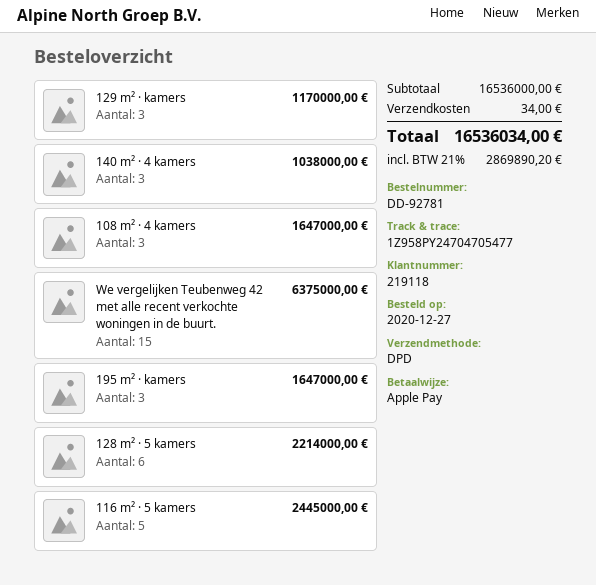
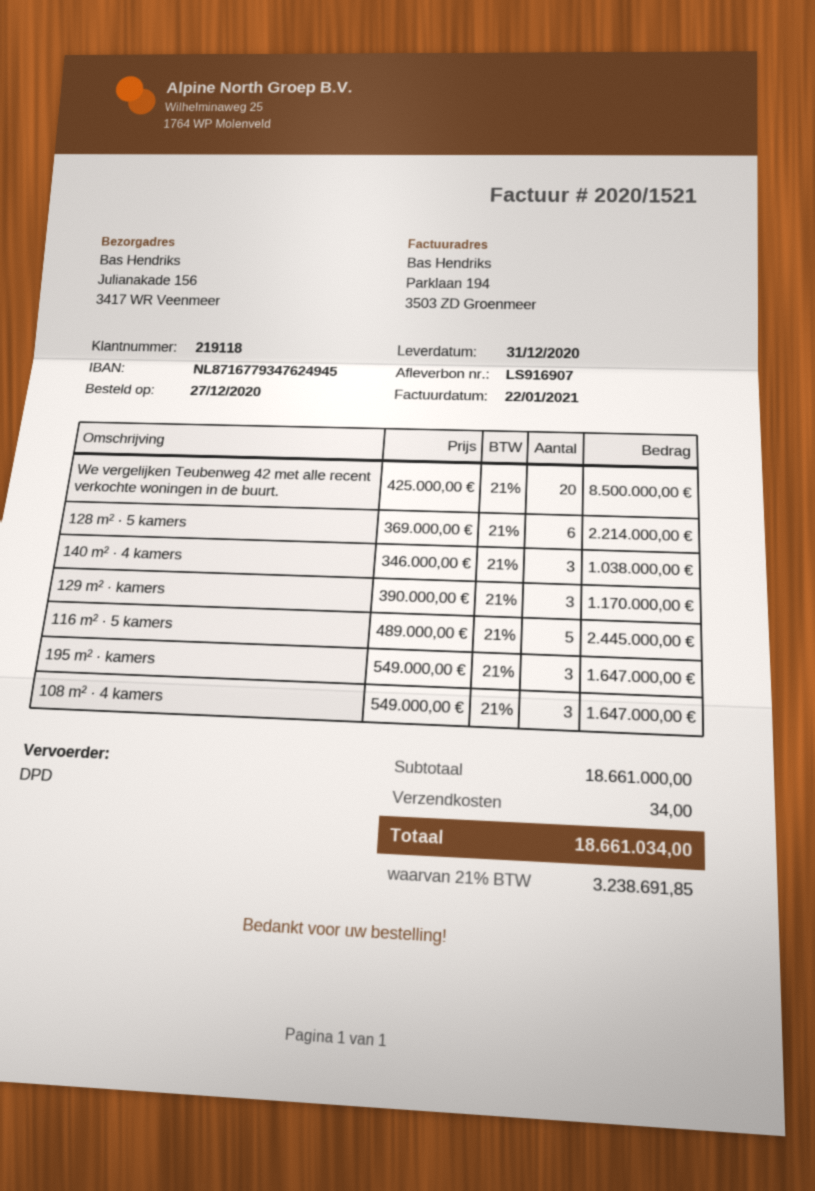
We vergelijken Teubenweg 42 met alle recent verkochte woningen in de buurt.: 15 for 6375000.00 -> 20 for 8500000.00
subtotal: 16536000.00 -> 18661000.00
tax: 21% = 2869890.20 -> 21% = 3238691.85
total: 16536034.00 -> 18661034.00

